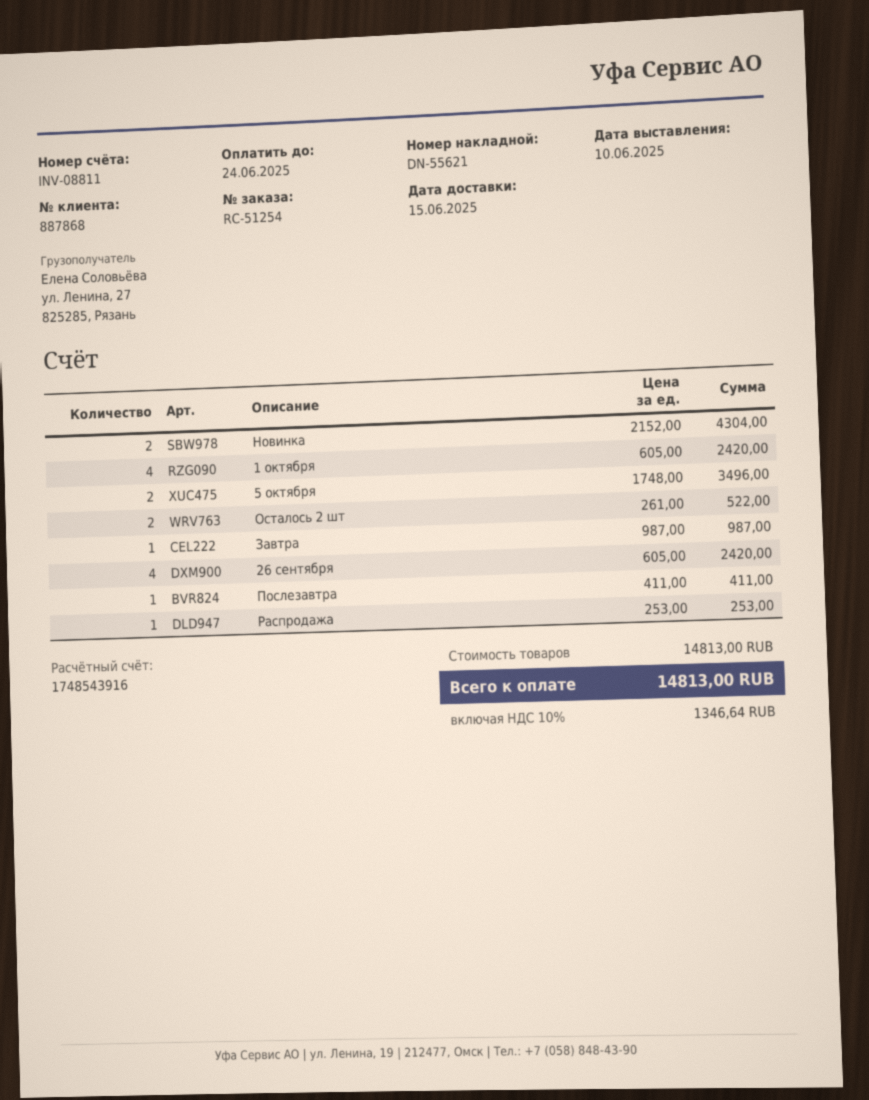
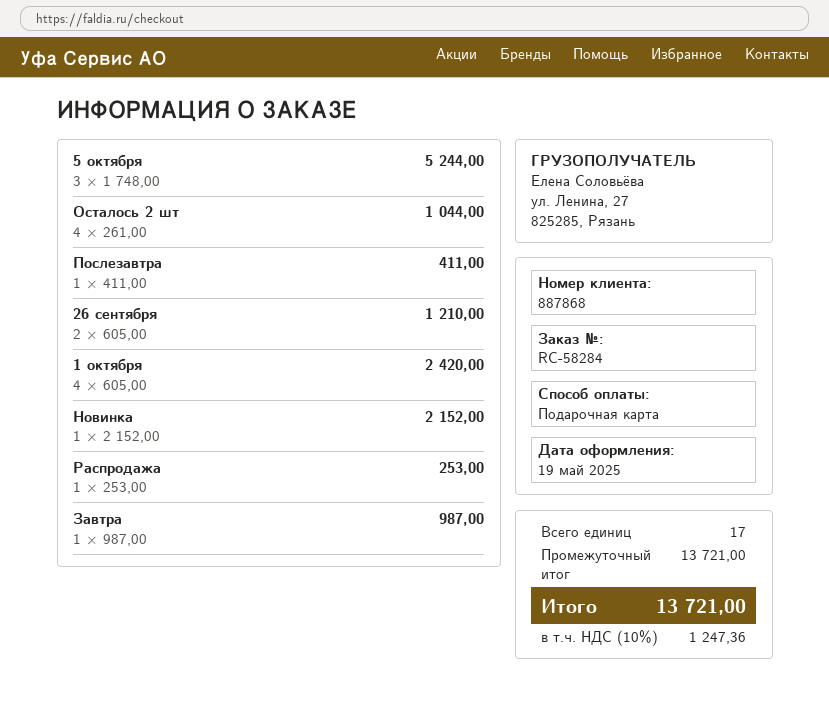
order number: RC-51254 -> RC-58284
Новинка: 2 x 2152.00 = 4304.00 -> 1 x 2152.00 = 2152.00
5 октября: 2 x 1748.00 = 3496.00 -> 3 x 1748.00 = 5244.00
Осталось 2 шт: 2 x 261.00 = 522.00 -> 4 x 261.00 = 1044.00
26 сентября: 4 x 605.00 = 2420.00 -> 2 x 605.00 = 1210.00
subtotal: 14813.00 -> 13721.00
tax: 10% = 1346.64 -> 10% = 1247.36
total: 14813.00 -> 13721.00

